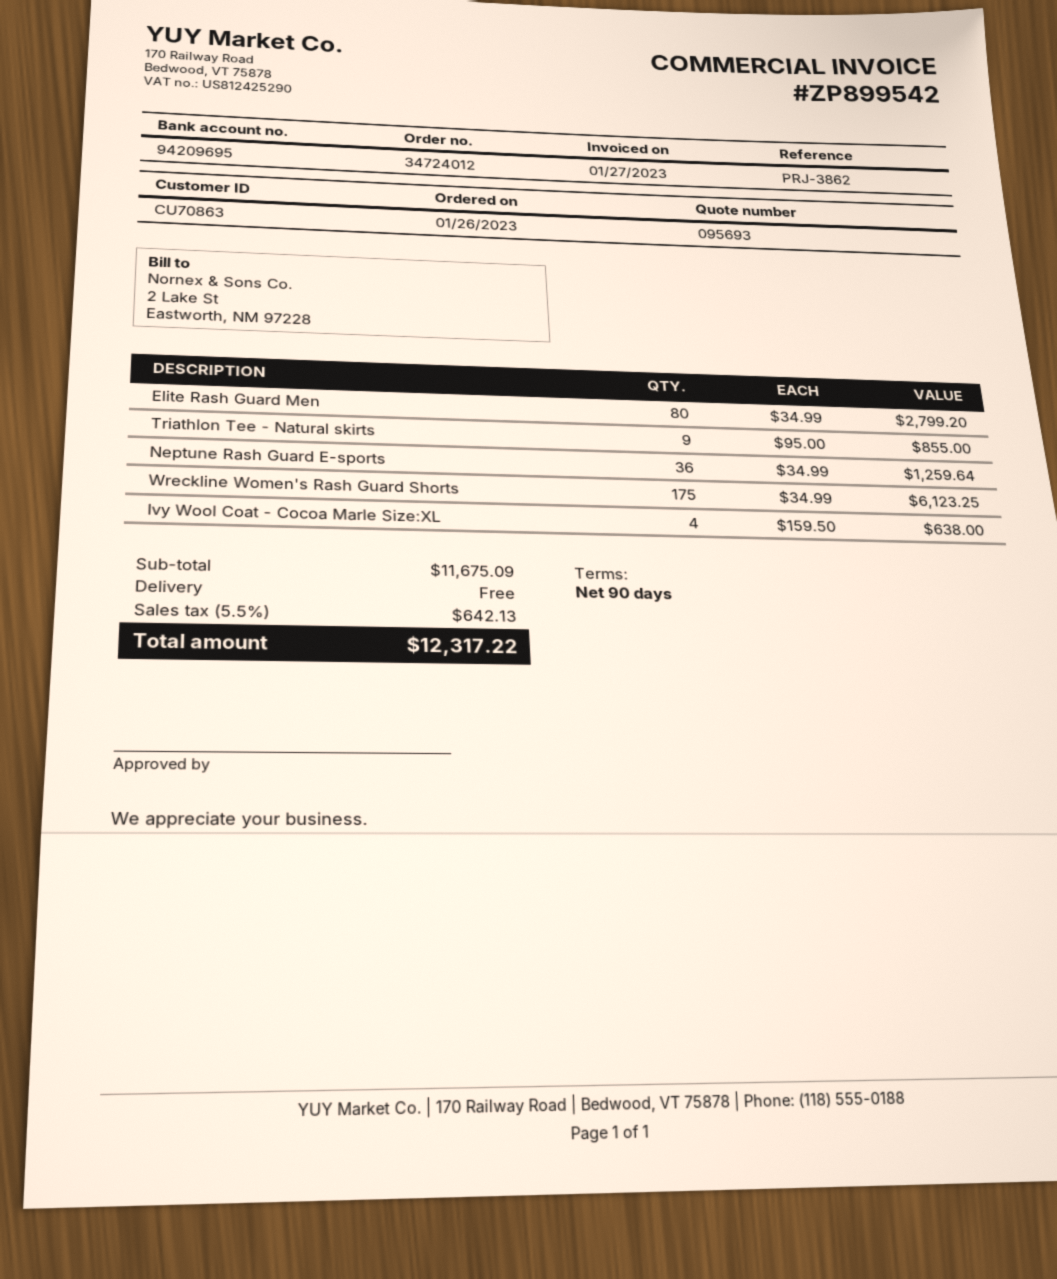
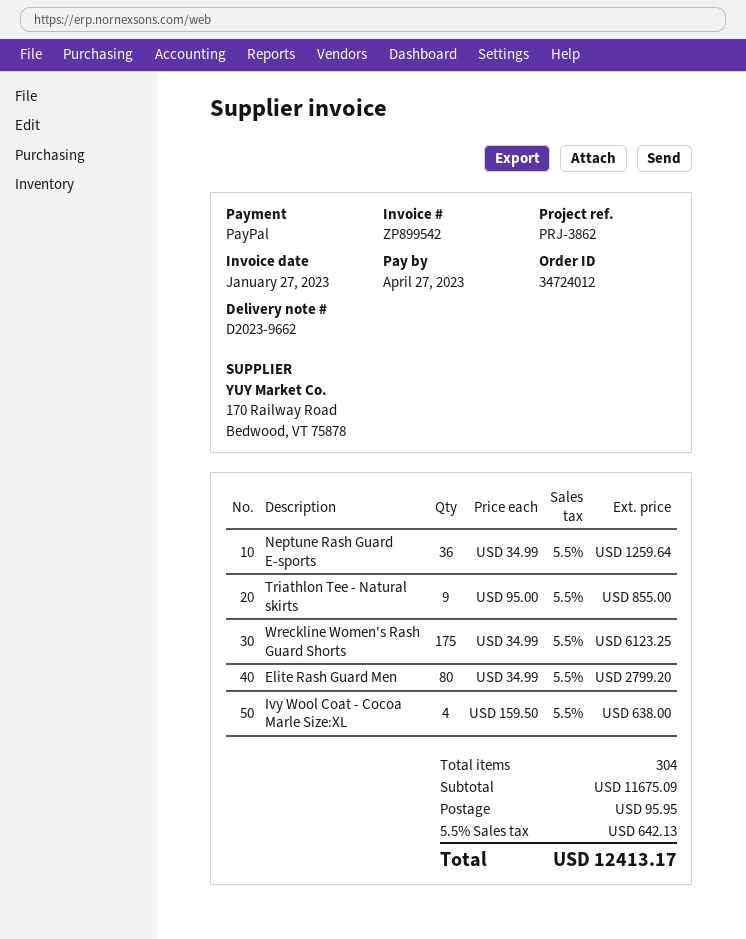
shipping: 0.00 -> 95.95
total: 12317.22 -> 12413.17

